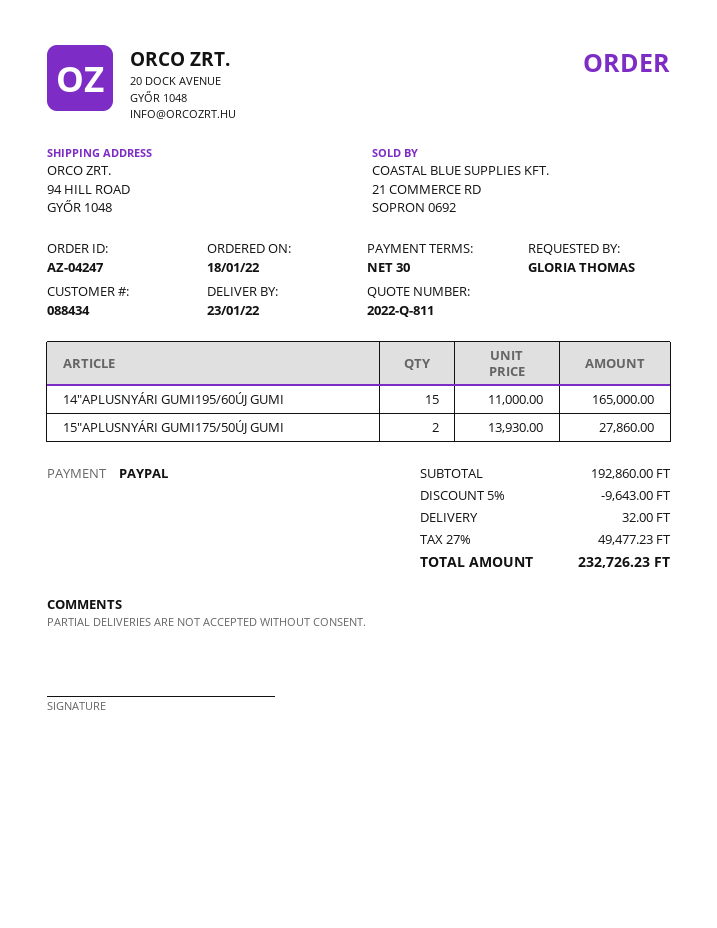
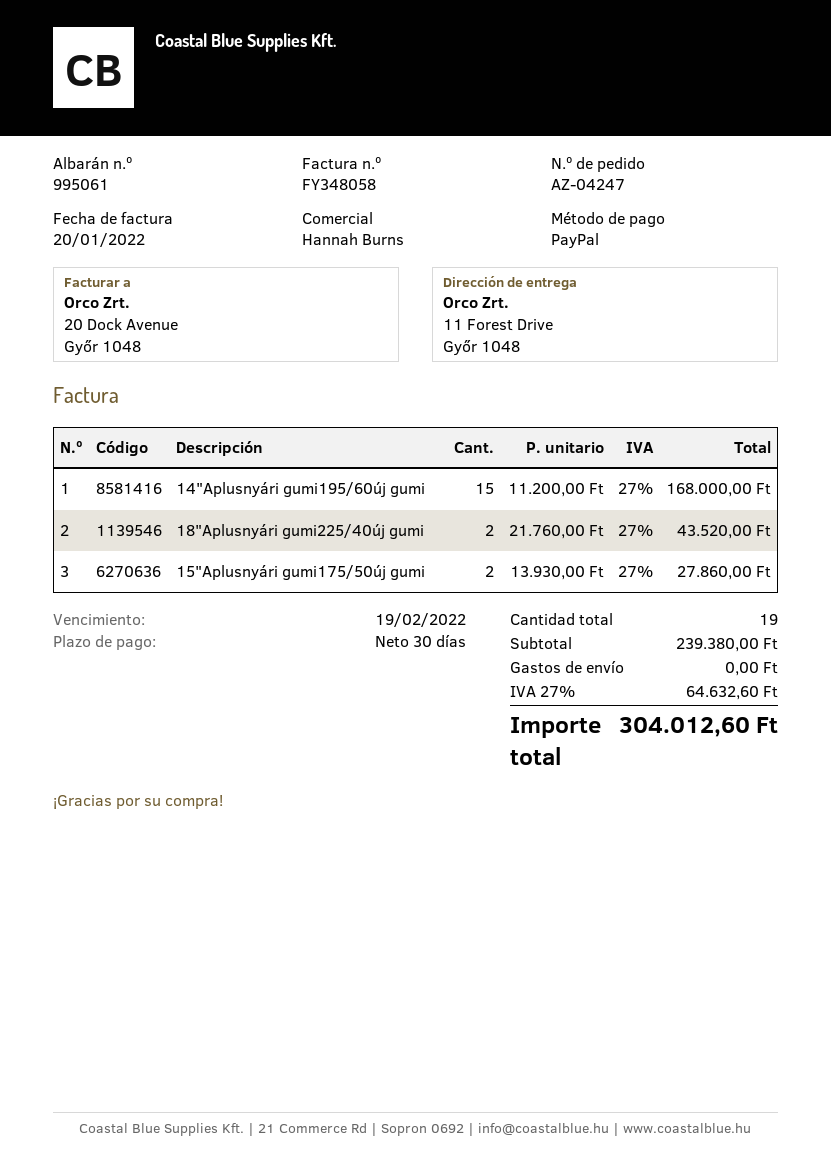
ship to: 94 HILL ROAD, GYŐR 1048 -> 11 Forest Drive, Győr 1048
14"APLUSNYÁRI GUMI195/60ÚJ GUMI: 15 x 11000.00 = 165000.00 -> 15 x 11200.00 = 168000.00
18"Aplusnyári gumi225/40új gumi: none -> 2 x 21760.00 = 43520.00
subtotal: 192860.00 -> 239380.00
discount: 5% = 9643.00 -> none
shipping: 32.00 -> 0.00
tax: 27% = 49477.23 -> 27% = 64632.60
total: 232726.23 -> 304012.60

